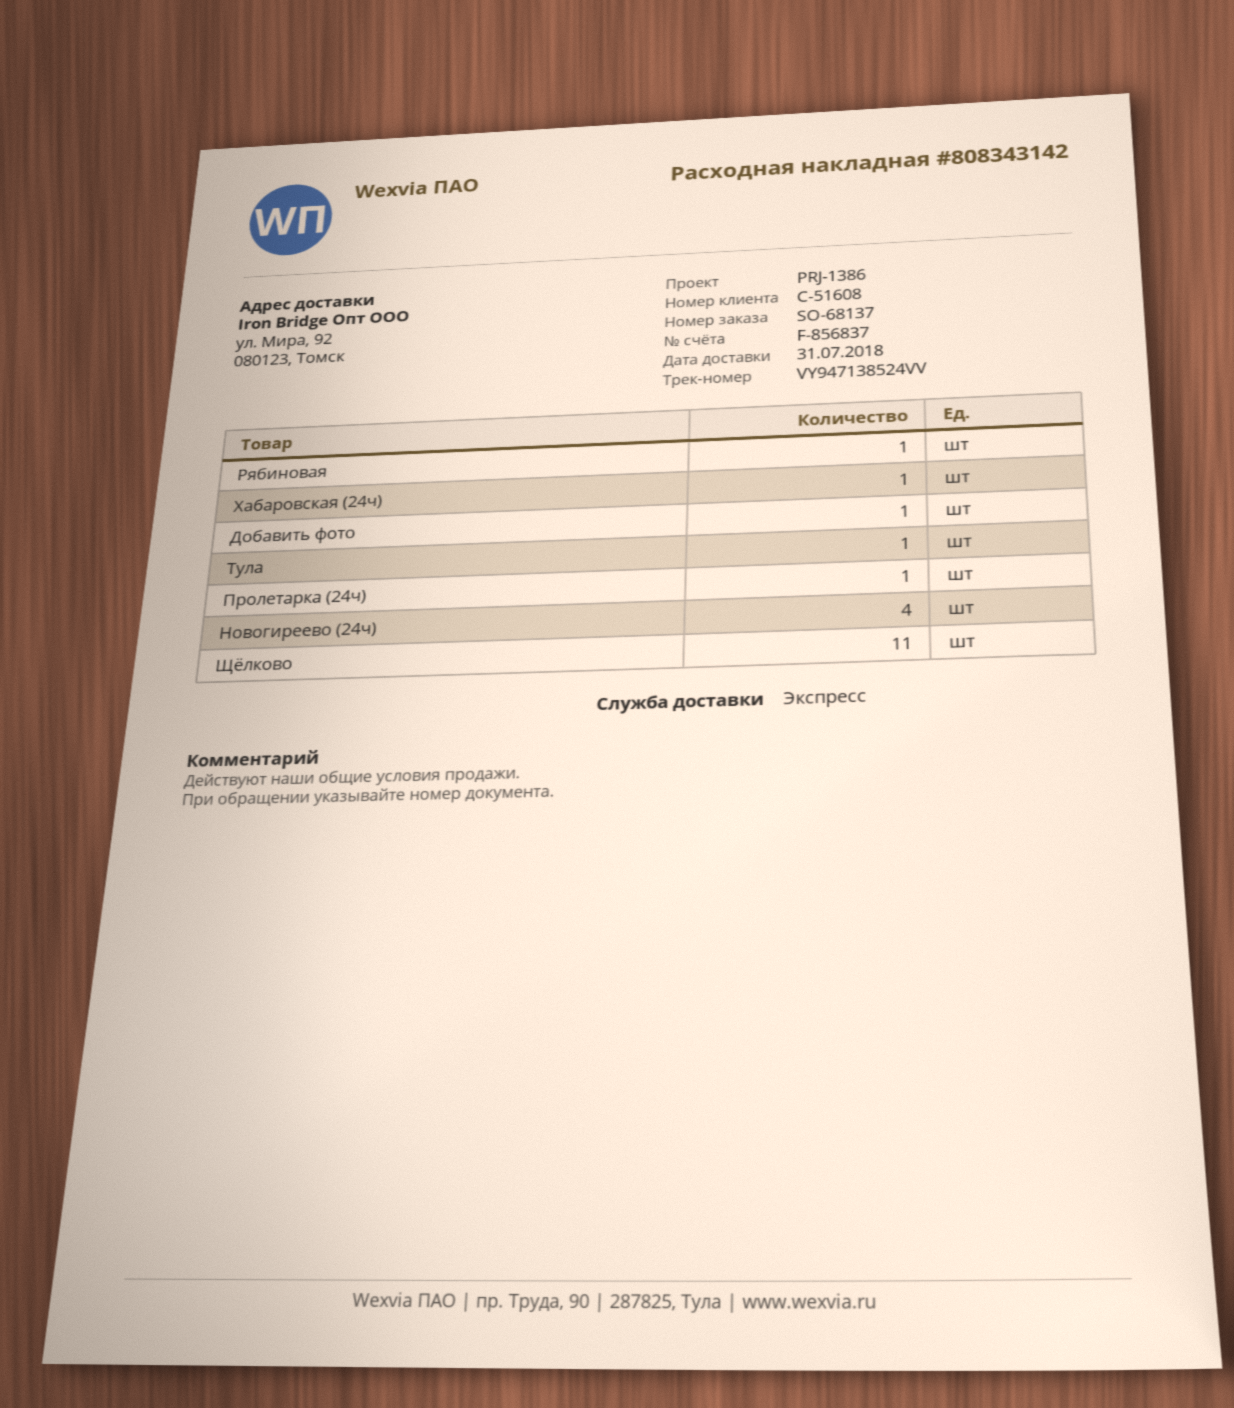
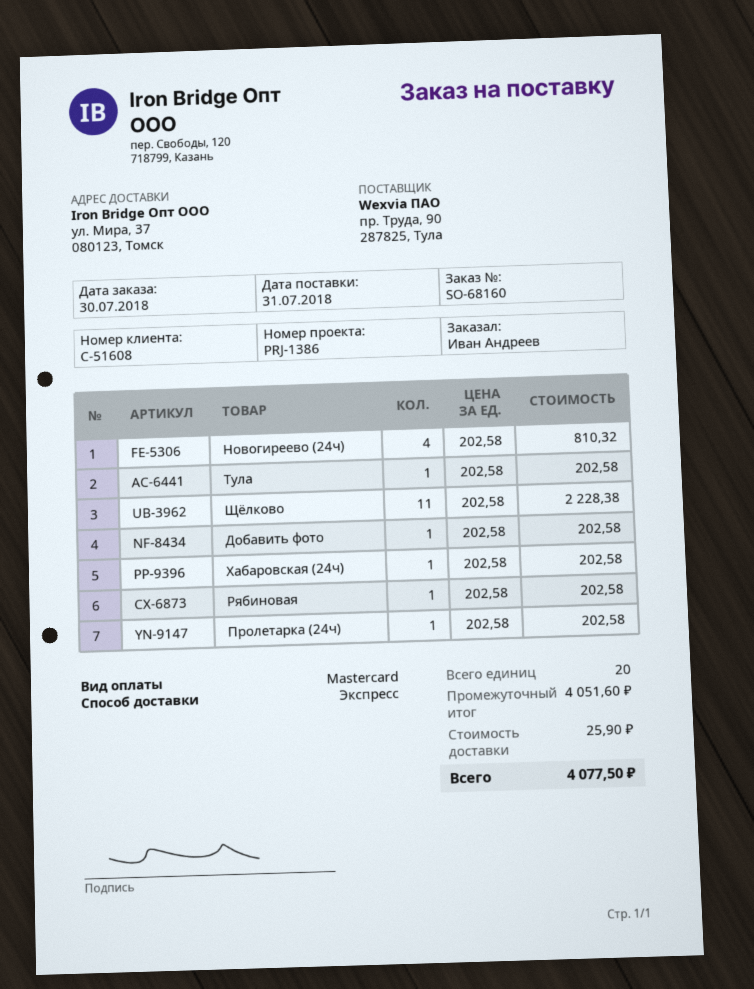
order number: SO-68137 -> SO-68160
ship to: ул. Мира, 92, 080123, Томск -> ул. Мира, 37, 080123, Томск

